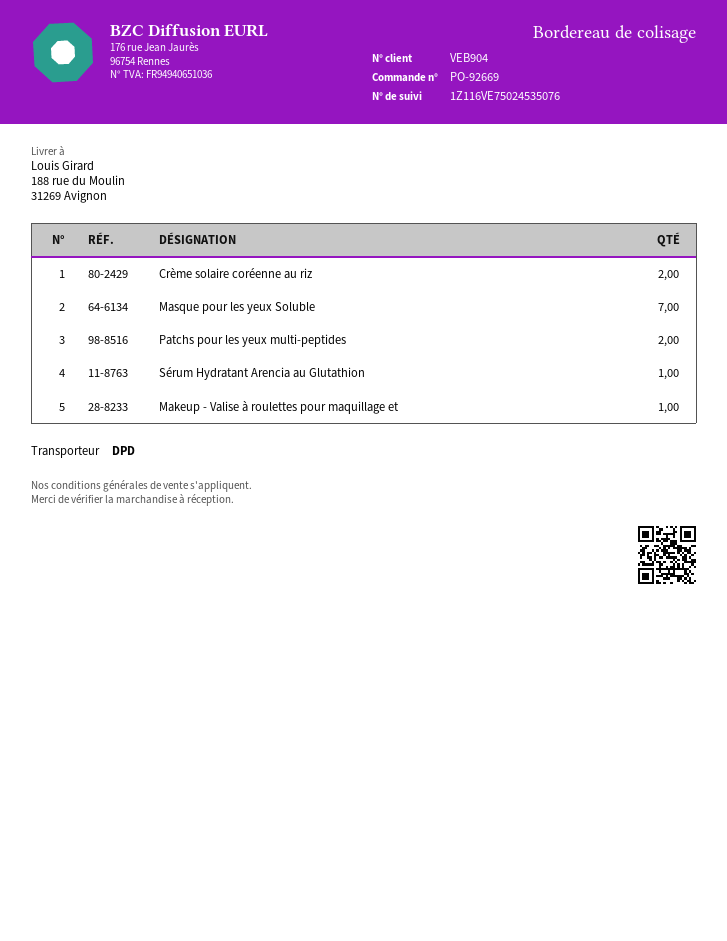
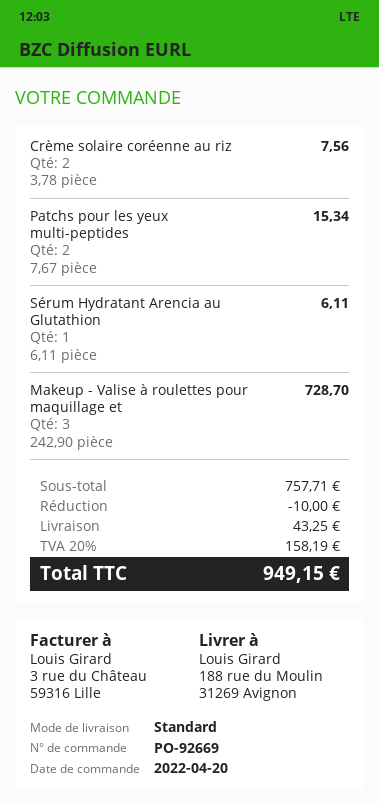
shipping method: DPD -> standard
Masque pour les yeux Soluble: 7 -> none
Makeup - Valise à roulettes pour maquillage et: 1 -> 3

